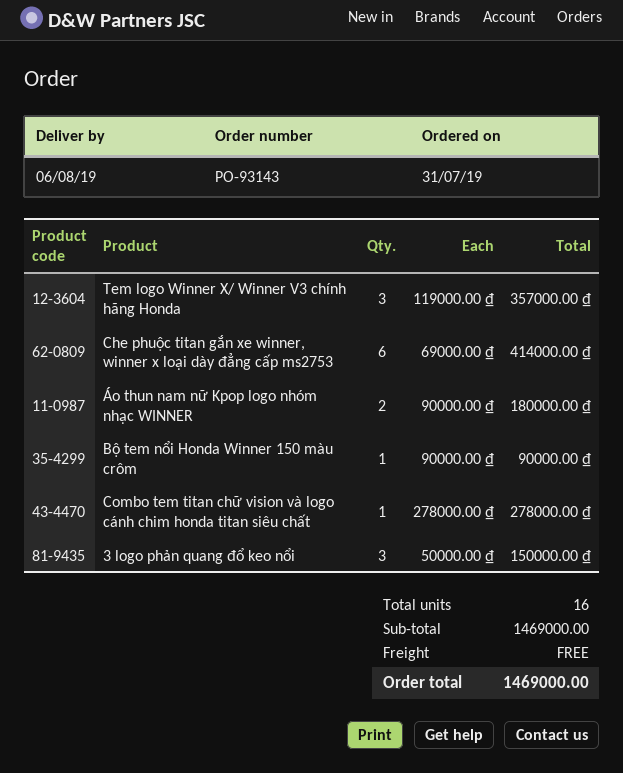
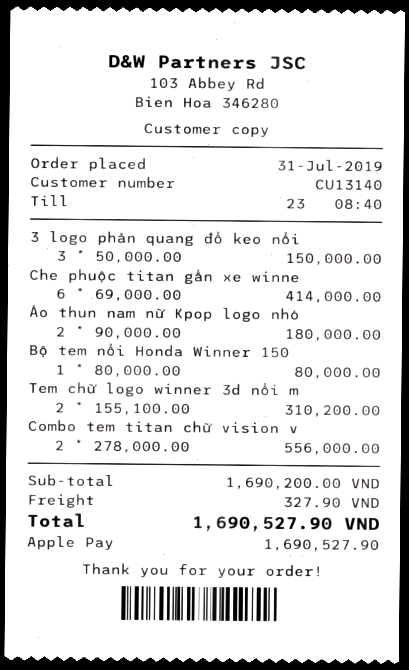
Tem logo Winner X/ Winner V3 chính hãng Honda: 3 x 119000.00 = 357000.00 -> none
Bộ tem nổi Honda Winner 150 màu crôm: 1 x 90000.00 = 90000.00 -> 1 x 80000.00 = 80000.00
Combo tem titan chữ vision và logo cánh chim honda titan siêu chất: 1 x 278000.00 = 278000.00 -> 2 x 278000.00 = 556000.00
Tem chữ logo winner 3d nổi m: none -> 2 x 155100.00 = 310200.00
subtotal: 1469000.00 -> 1690200.00
shipping: 0.00 -> 327.90
total: 1469000.00 -> 1690527.90

